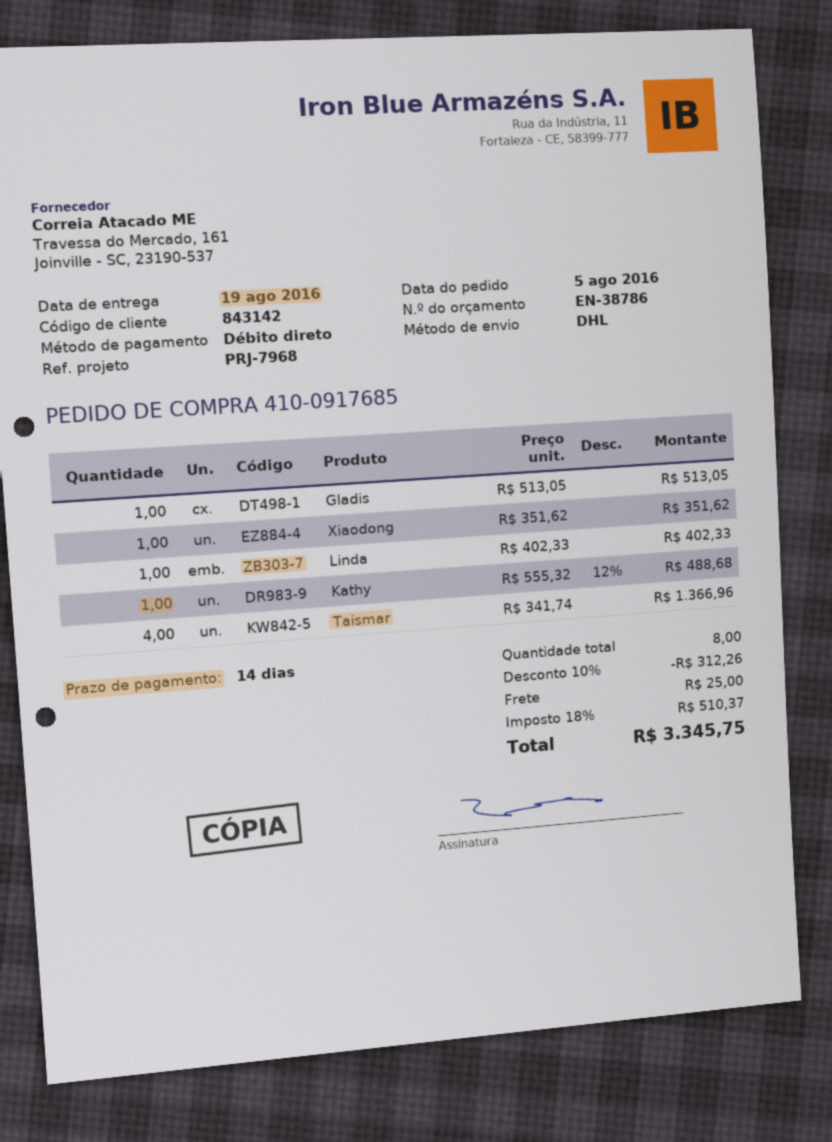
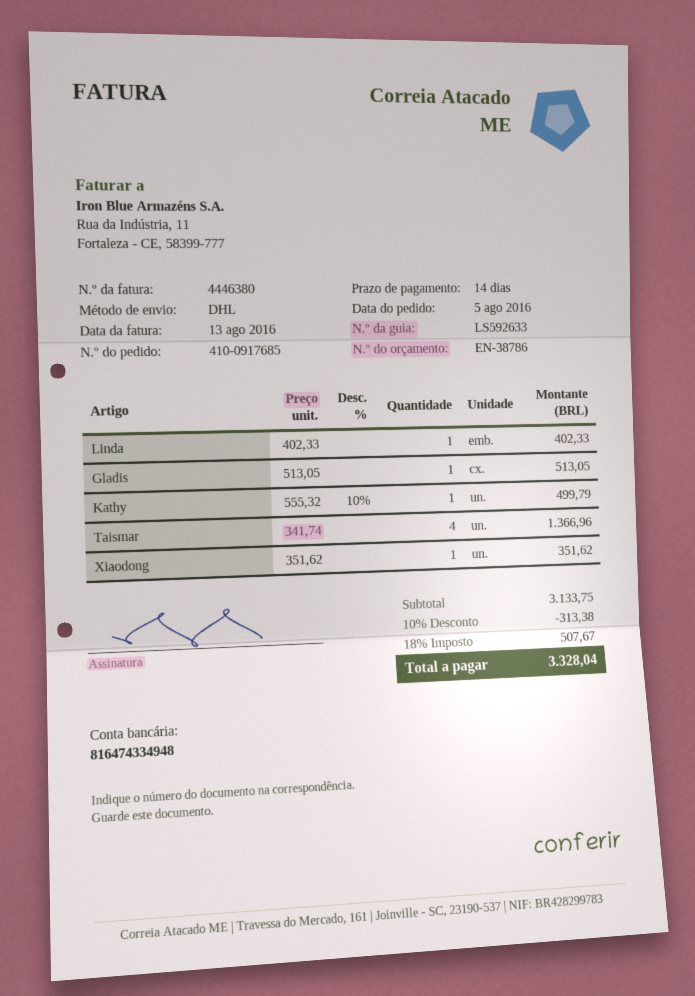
Kathy: 1 x 555.32 - 12% = 488.68 -> 1 x 555.32 - 10% = 499.79
discount: 10% = 312.26 -> 10% = 313.38
shipping: 25.00 -> none
tax: 18% = 510.37 -> 18% = 507.67
total: 3345.75 -> 3328.04

